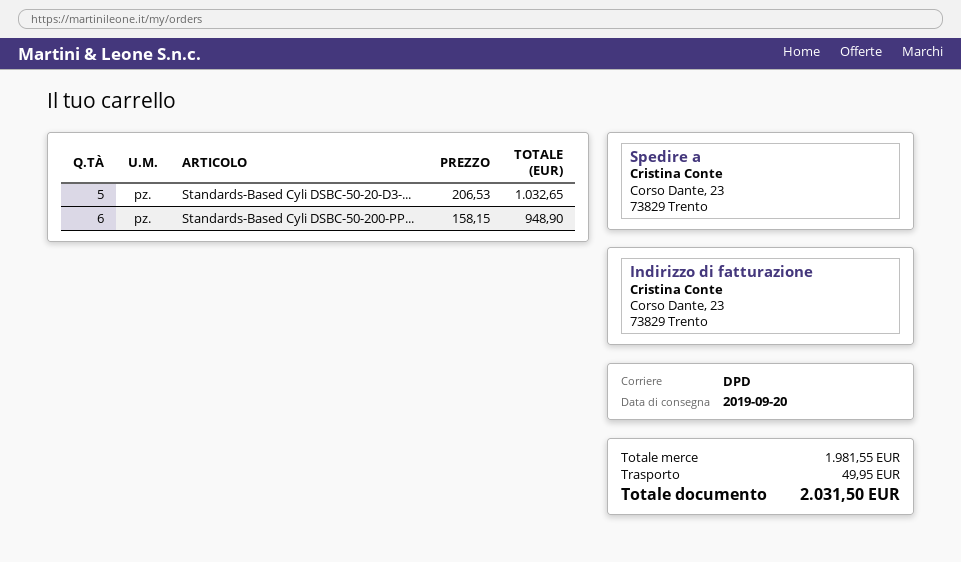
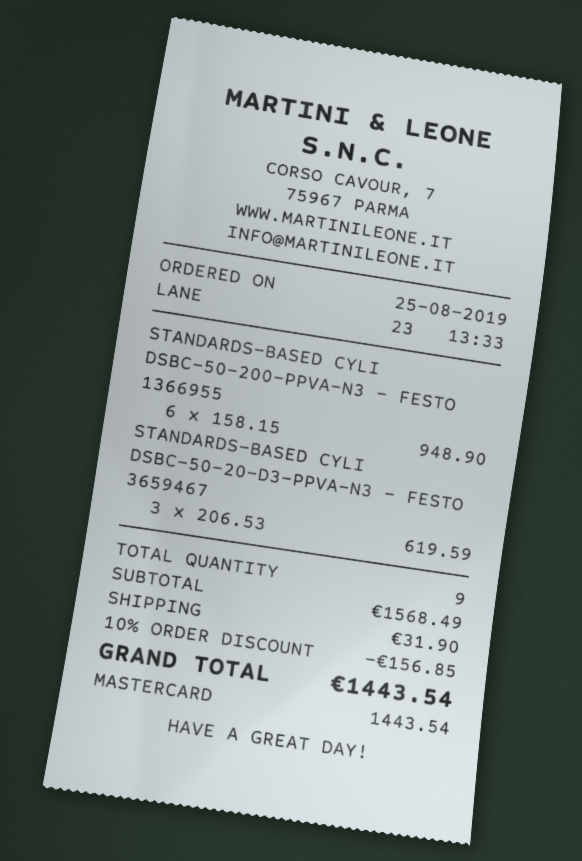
Standards-Based Cyli DSBC-50-20-D3-...: 5 x 206.53 = 1032.65 -> 3 x 206.53 = 619.59
subtotal: 1981.55 -> 1568.49
discount: none -> 10% = 156.85
shipping: 49.95 -> 31.90
total: 2031.50 -> 1443.54

